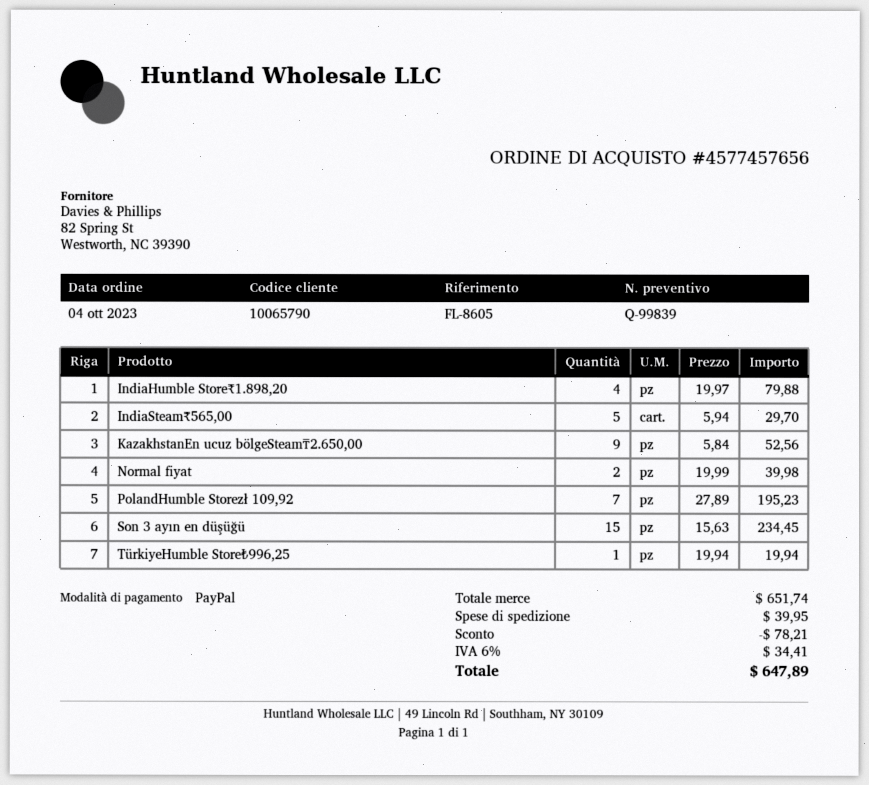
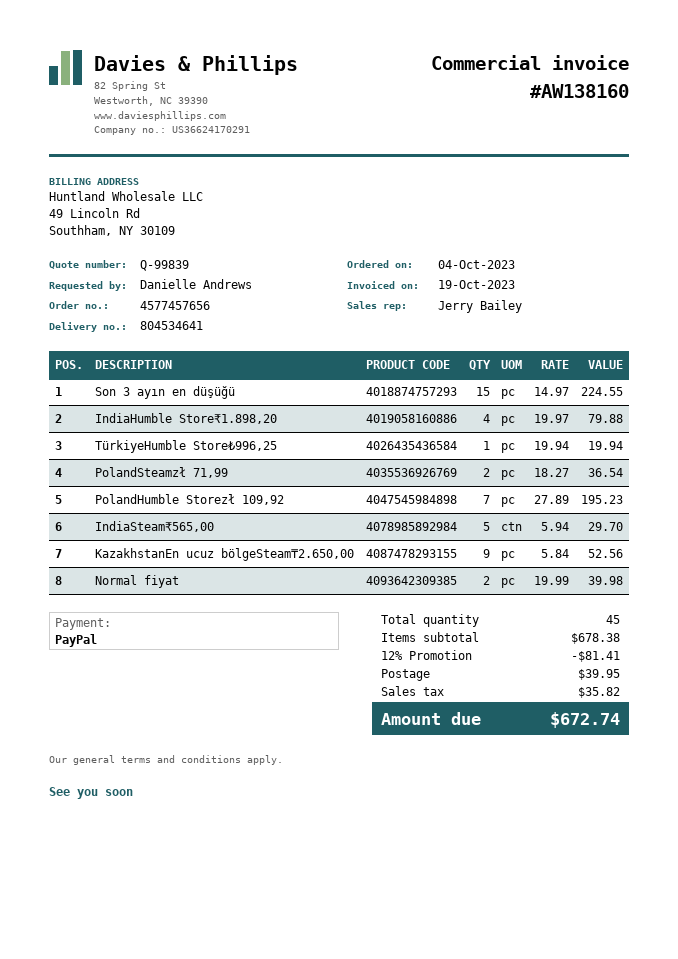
Son 3 ayın en düşüğü: 15 x 15.63 = 234.45 -> 15 x 14.97 = 224.55
PolandSteamzł 71,99: none -> 2 x 18.27 = 36.54
subtotal: 651.74 -> 678.38
discount: 78.21 -> 81.41
tax: 34.41 -> 35.82
total: 647.89 -> 672.74

